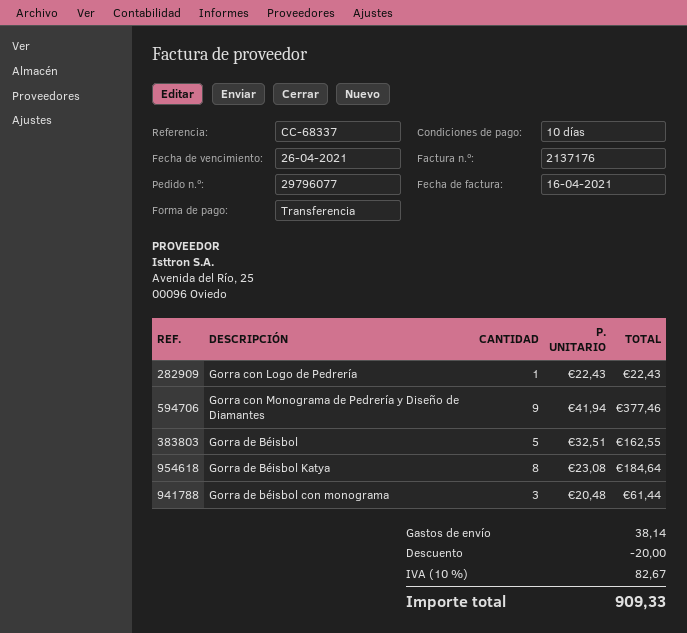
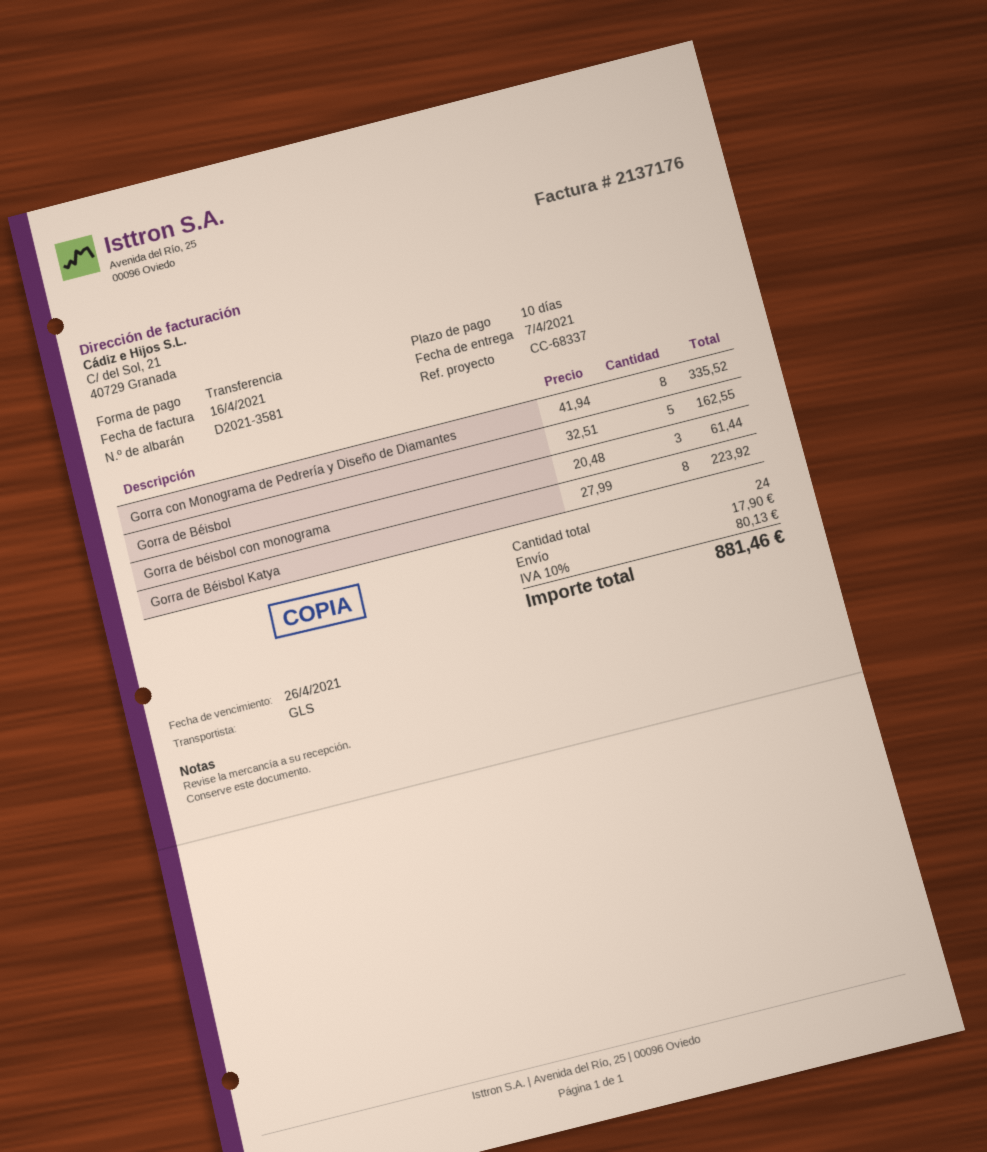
Gorra con Logo de Pedrería: 1 x 22.43 = 22.43 -> none
Gorra con Monograma de Pedrería y Diseño de Diamantes: 9 x 41.94 = 377.46 -> 8 x 41.94 = 335.52
Gorra de Béisbol Katya: 8 x 23.08 = 184.64 -> 8 x 27.99 = 223.92
discount: 20.00 -> none
shipping: 38.14 -> 17.90
tax: 10% = 82.67 -> 10% = 80.13
total: 909.33 -> 881.46

